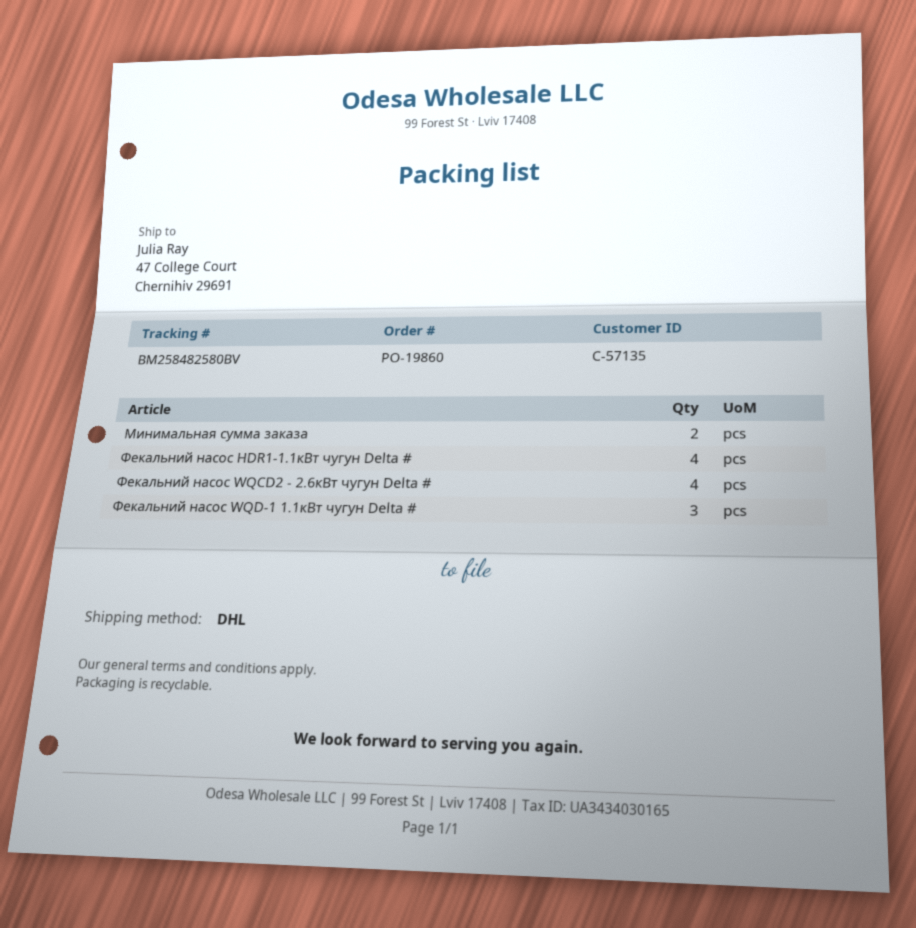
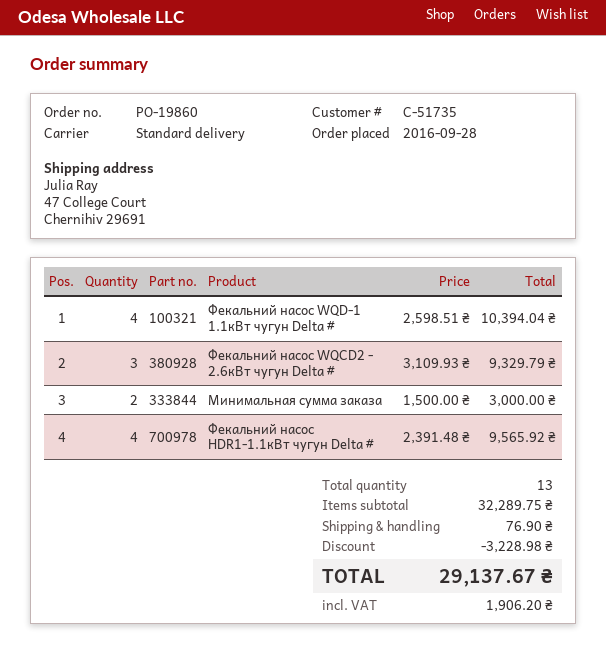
customer number: C-57135 -> C-51735
shipping method: DHL -> standard
Фекальний насос WQCD2 - 2.6кВт чугун Delta #: 4 -> 3
Фекальний насос WQD-1 1.1кВт чугун Delta #: 3 -> 4

